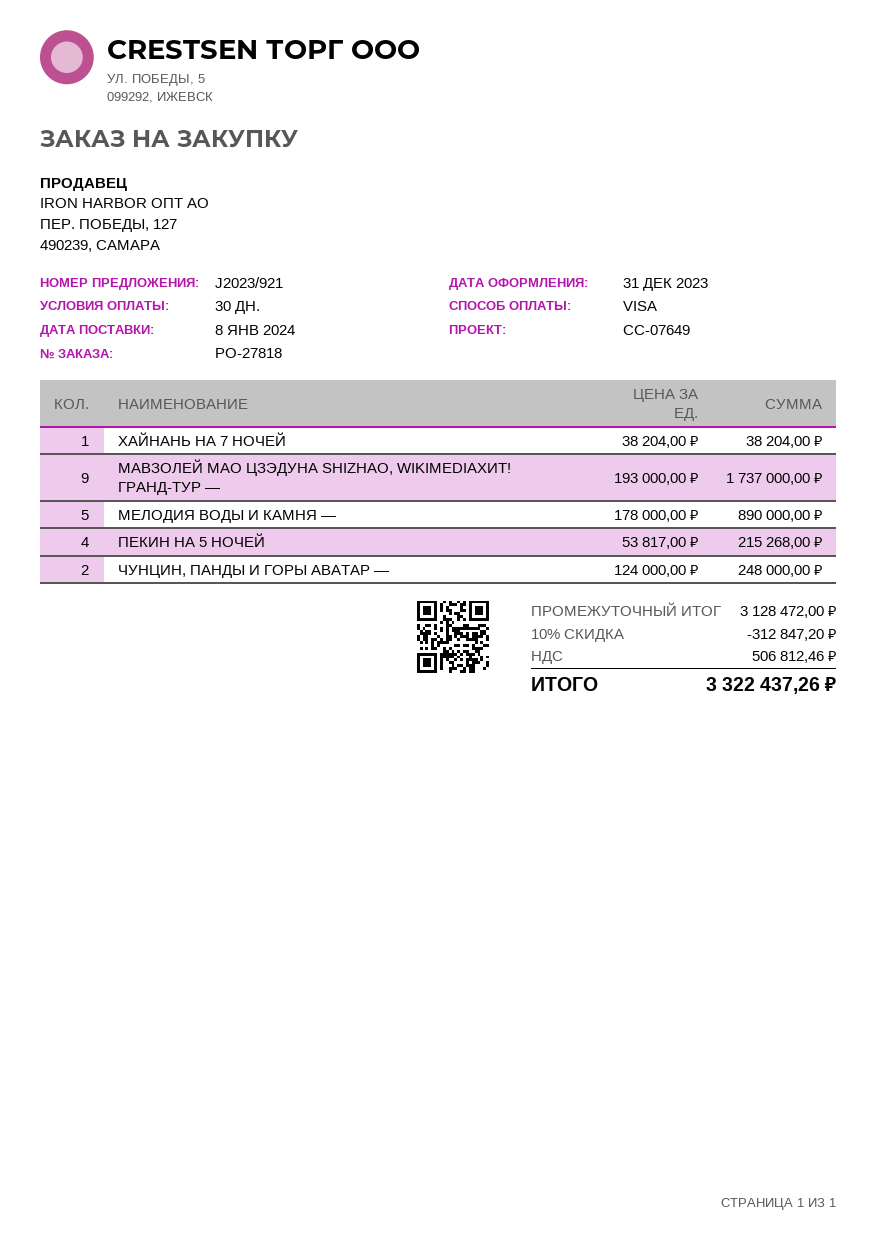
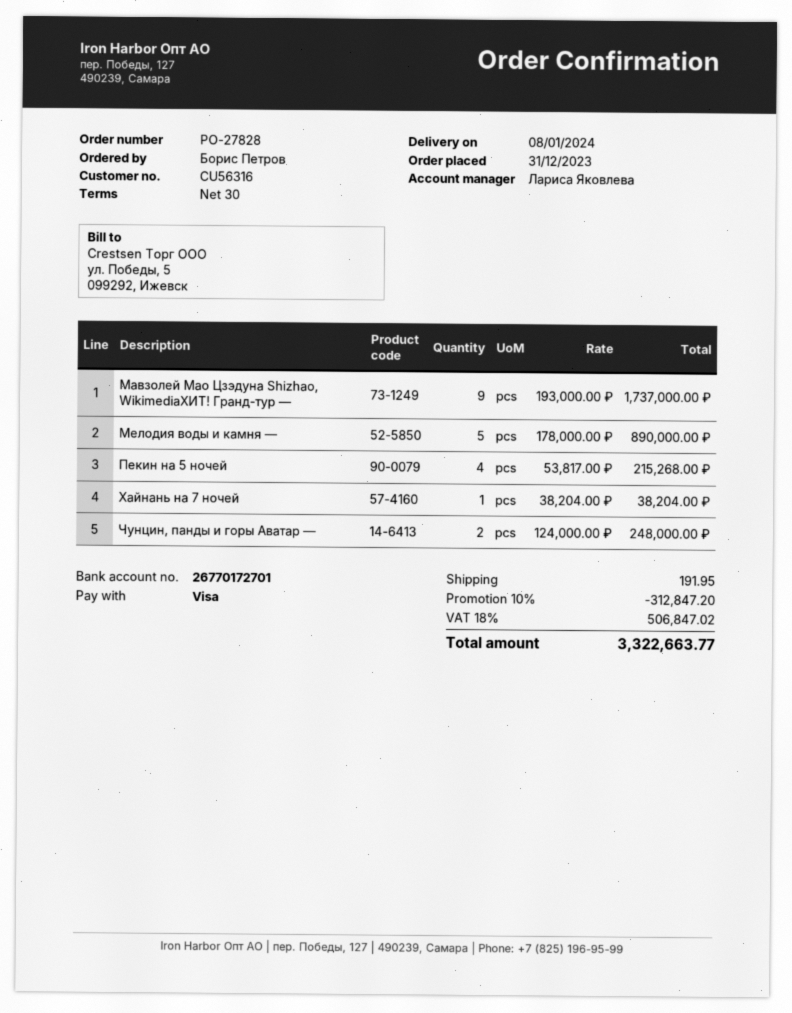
order number: PO-27818 -> PO-27828
shipping: none -> 191.95
tax: 506812.46 -> 506847.02
total: 3322437.26 -> 3322663.77

